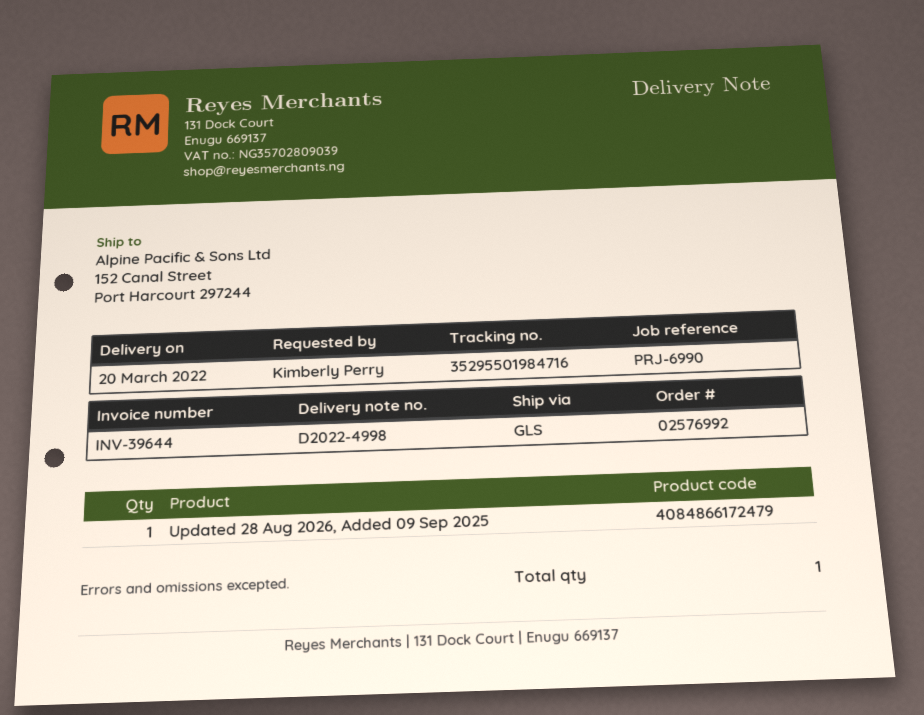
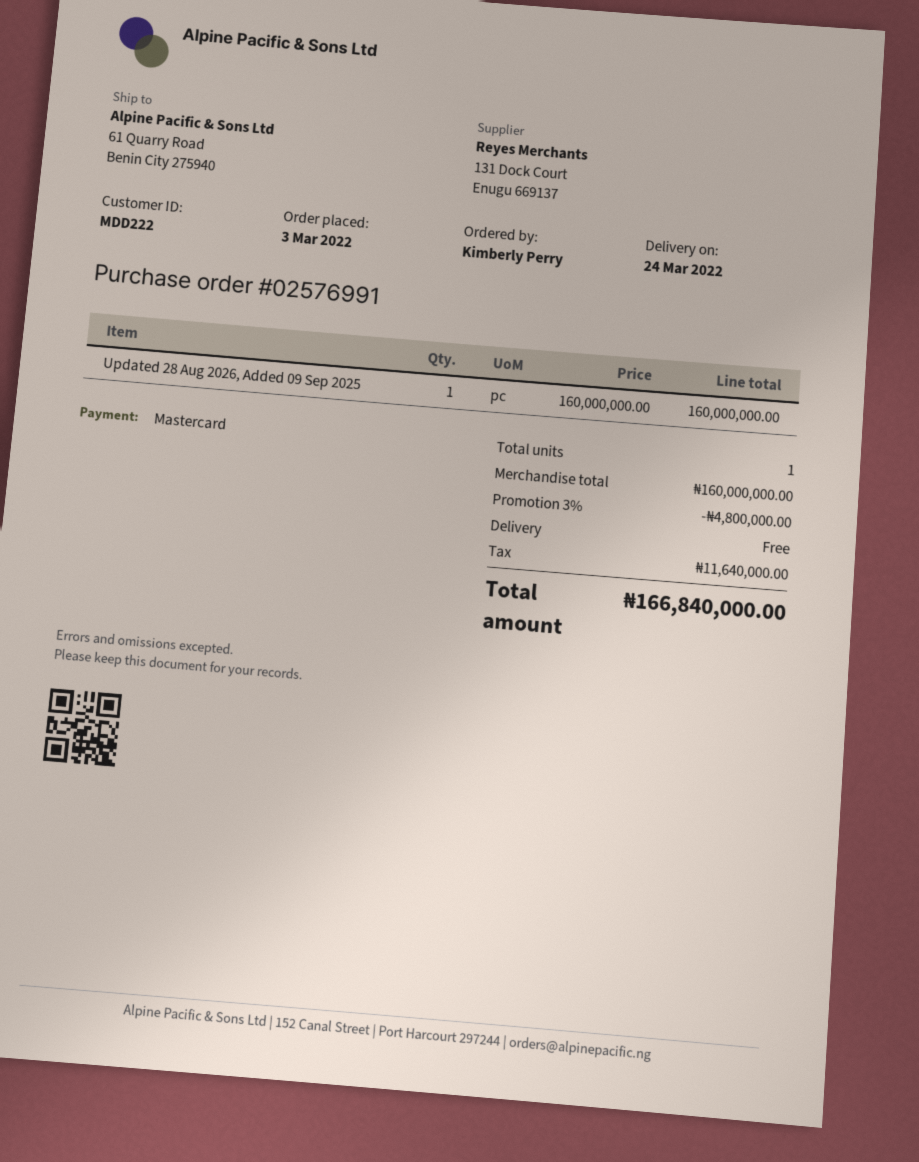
order number: 02576992 -> 02576991
delivery date: 2022-03-20 -> 2022-03-24
ship to: 152 Canal Street, Port Harcourt 297244 -> 61 Quarry Road, Benin City 275940

